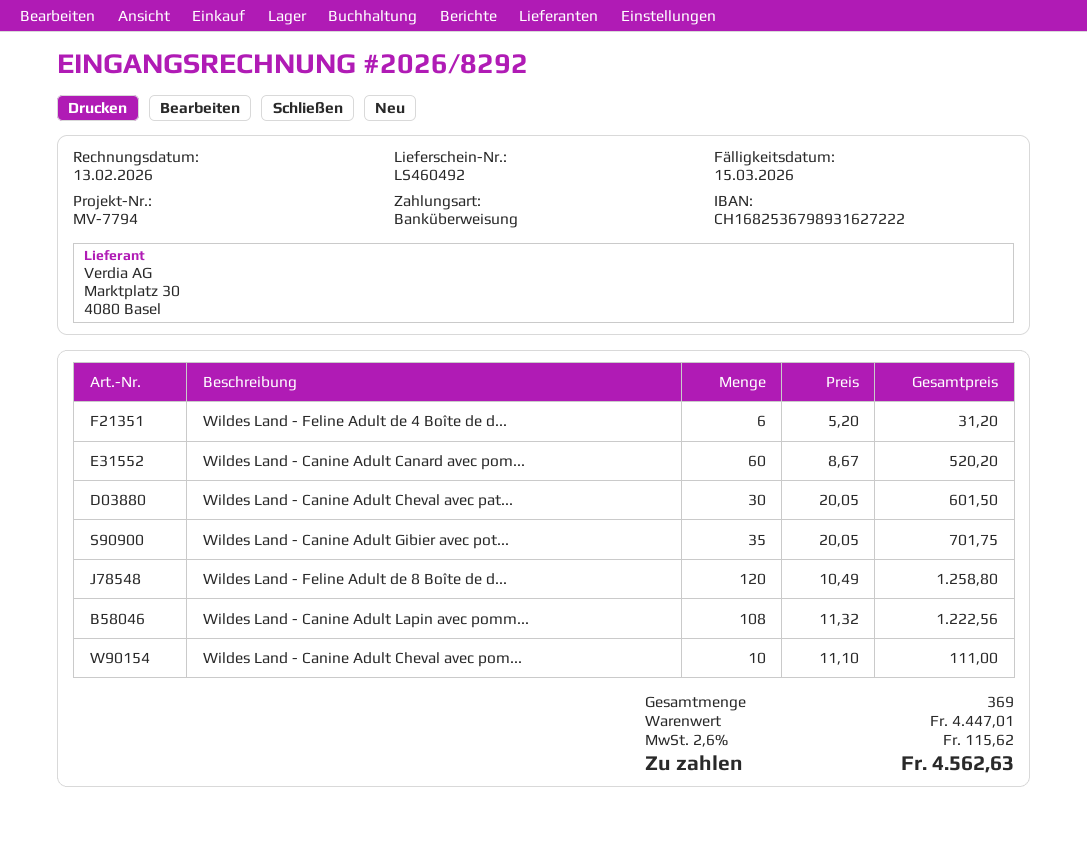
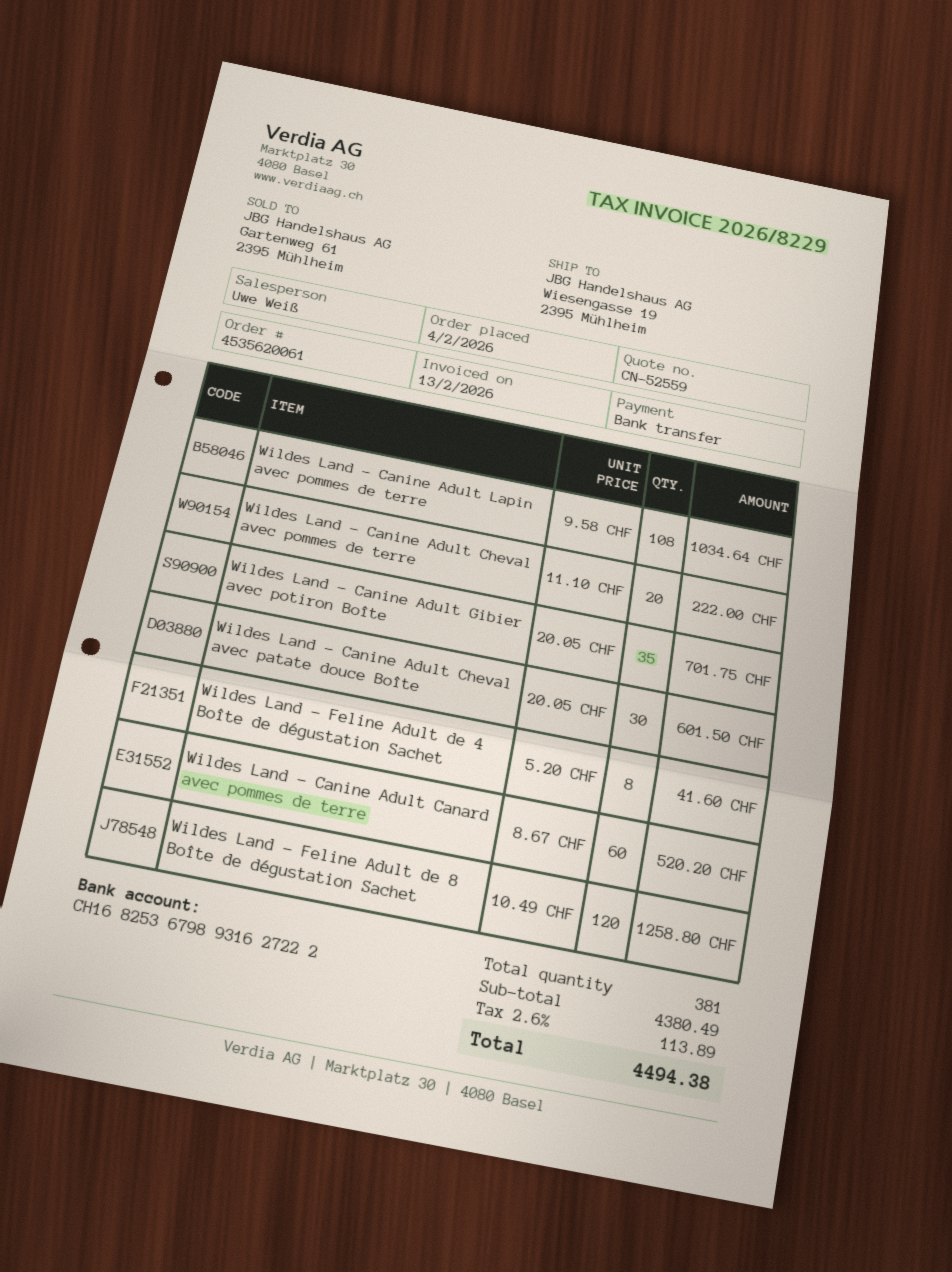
invoice number: 2026/8292 -> 2026/8229
Wildes Land - Feline Adult de 4 Boîte de d...: 6 x 5.20 = 31.20 -> 8 x 5.20 = 41.60
Wildes Land - Canine Adult Lapin avec pomm...: 108 x 11.32 = 1222.56 -> 108 x 9.58 = 1034.64
Wildes Land - Canine Adult Cheval avec pom...: 10 x 11.10 = 111.00 -> 20 x 11.10 = 222.00
total quantity: 369 -> 381
subtotal: 4447.01 -> 4380.49
tax: 2.6% = 115.62 -> 2.6% = 113.89
total: 4562.63 -> 4494.38

